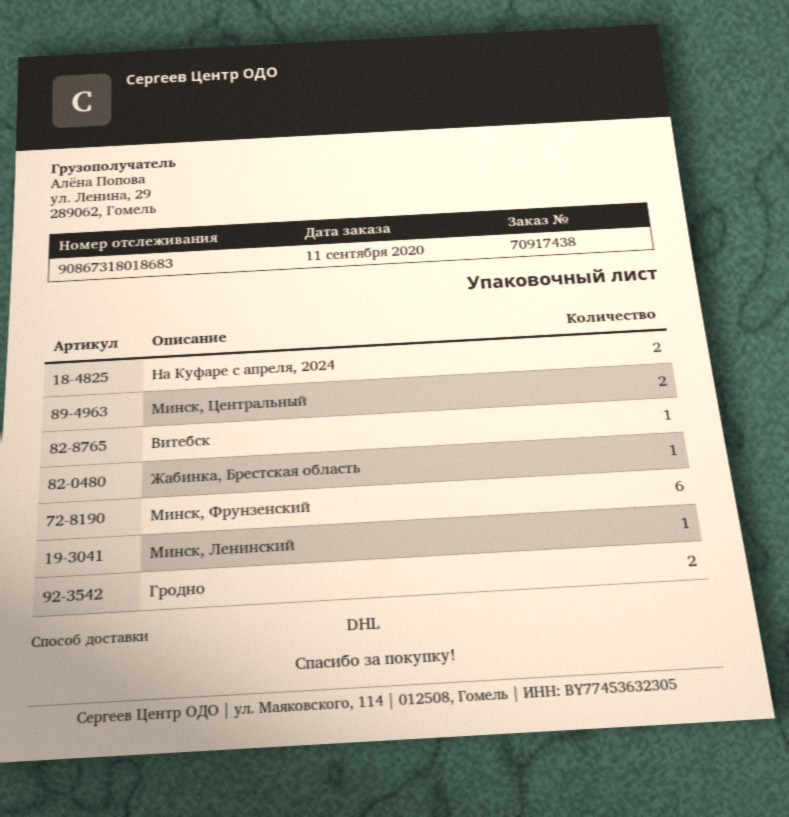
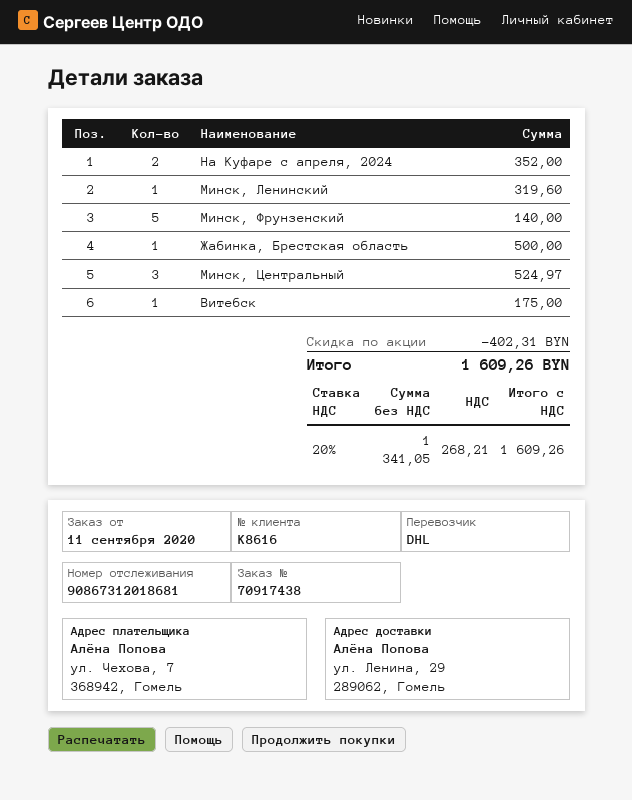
tracking number: 90867318018683 -> 90867312018681
Минск, Центральный: 2 -> 3
Минск, Фрунзенский: 6 -> 5
Гродно: 2 -> none

